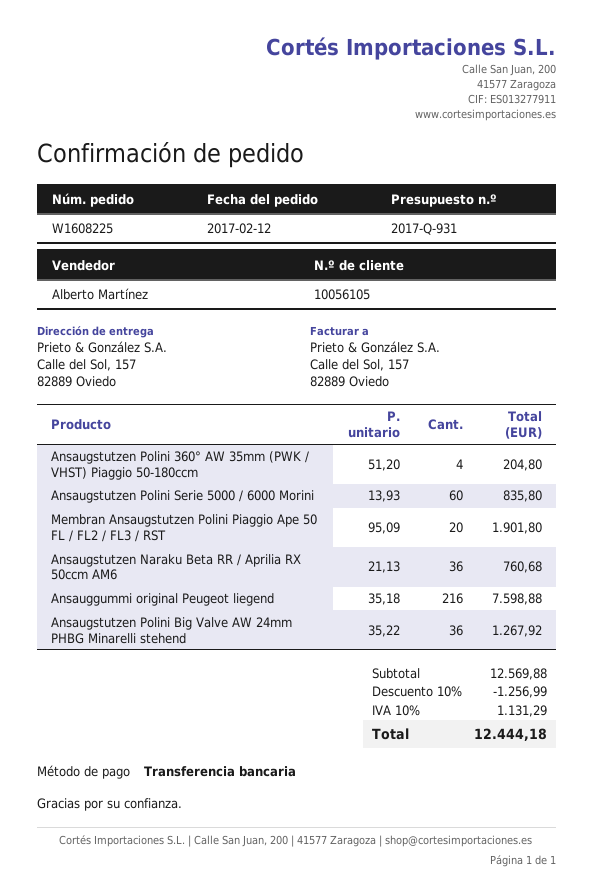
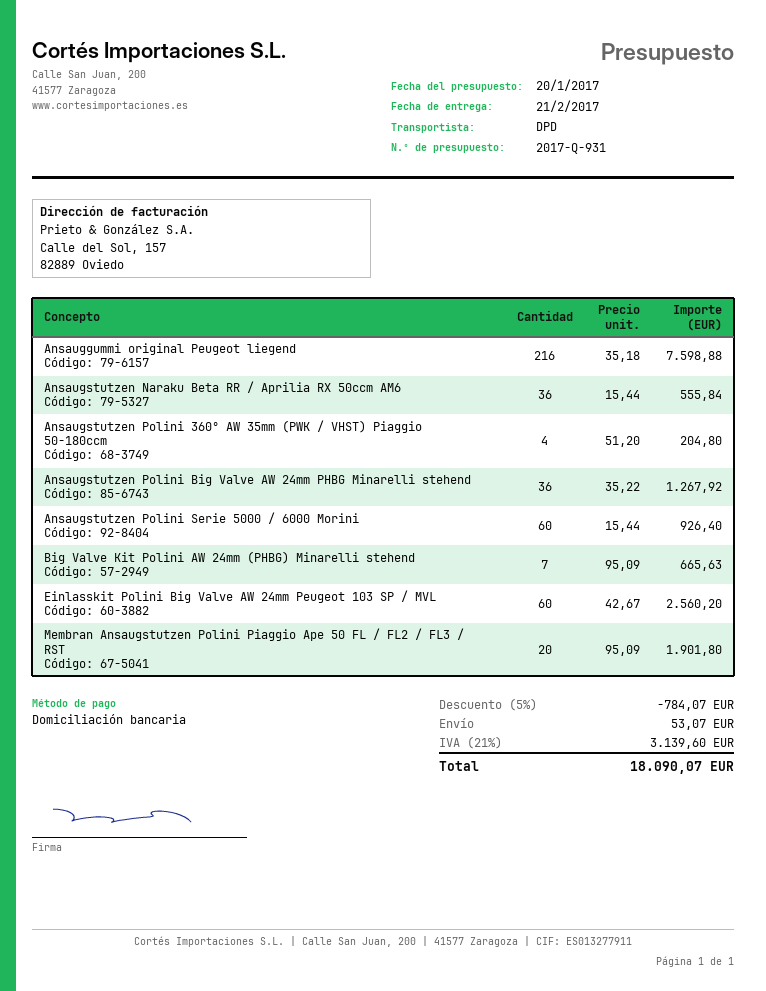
payment method: bank transfer -> direct debit
Ansaugstutzen Polini Serie 5000 / 6000 Morini: 60 x 13.93 = 835.80 -> 60 x 15.44 = 926.40
Ansaugstutzen Naraku Beta RR / Aprilia RX 50ccm AM6: 36 x 21.13 = 760.68 -> 36 x 15.44 = 555.84
Big Valve Kit Polini AW 24mm (PHBG) Minarelli stehend: none -> 7 x 95.09 = 665.63
Einlasskit Polini Big Valve AW 24mm Peugeot 103 SP / MVL: none -> 60 x 42.67 = 2560.20
discount: 10% = 1256.99 -> 5% = 784.07
shipping: none -> 53.07
tax: 10% = 1131.29 -> 21% = 3139.60
total: 12444.18 -> 18090.07

